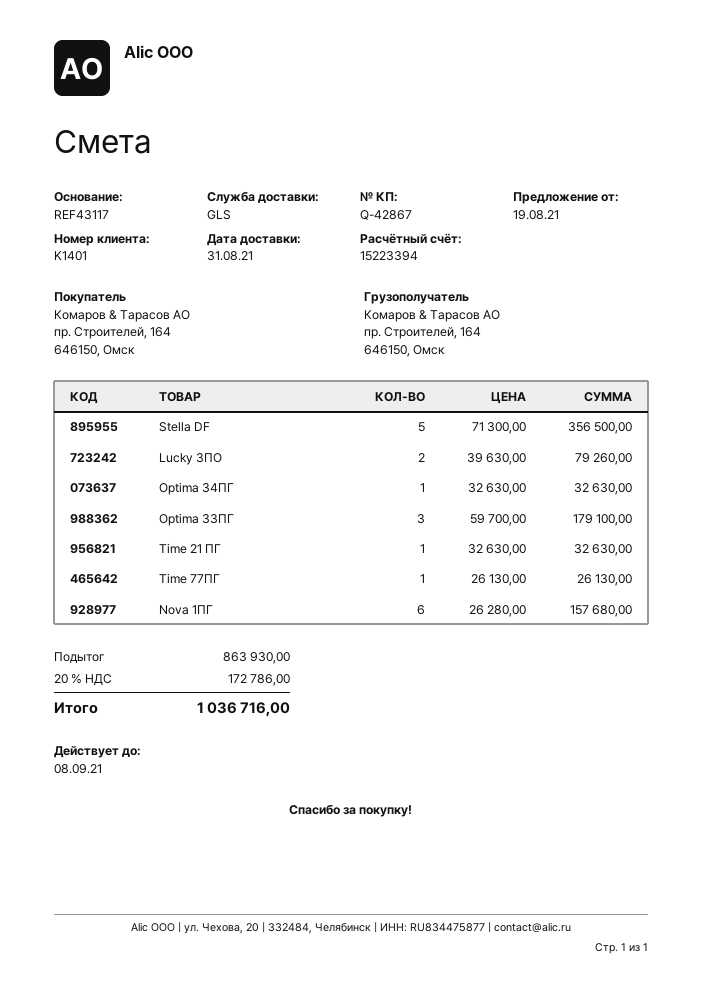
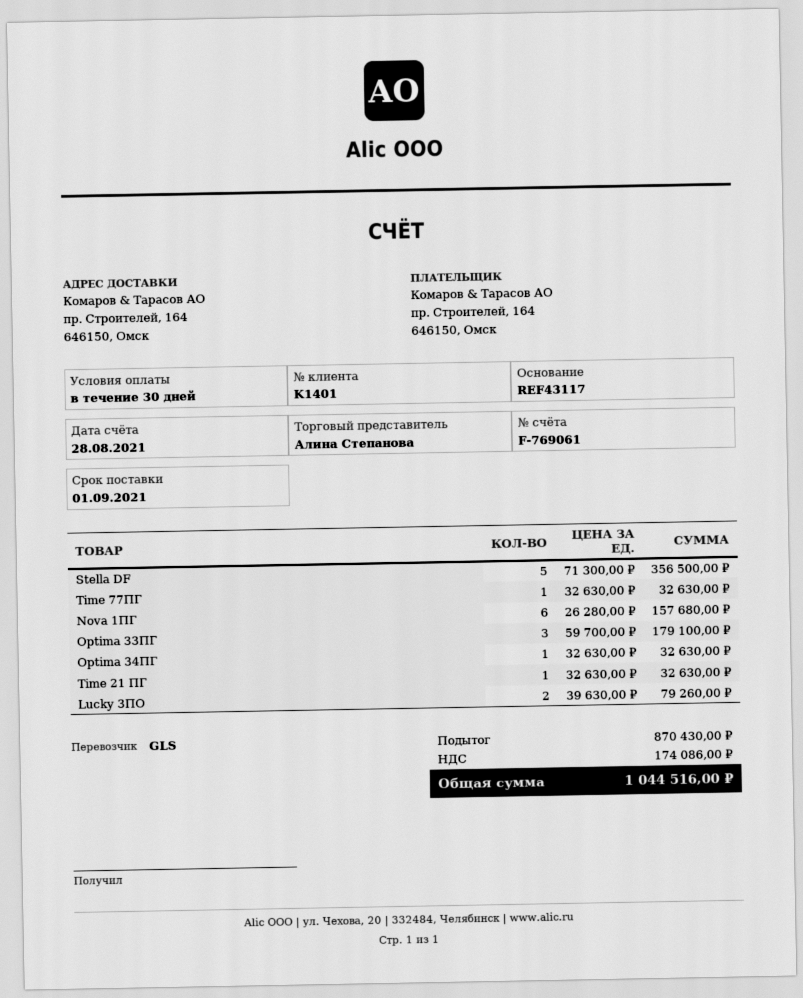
delivery date: 2021-08-31 -> 2021-09-01
Time 77ПГ: 1 x 26130.00 = 26130.00 -> 1 x 32630.00 = 32630.00
subtotal: 863930.00 -> 870430.00
tax: 172786.00 -> 174086.00
total: 1036716.00 -> 1044516.00

